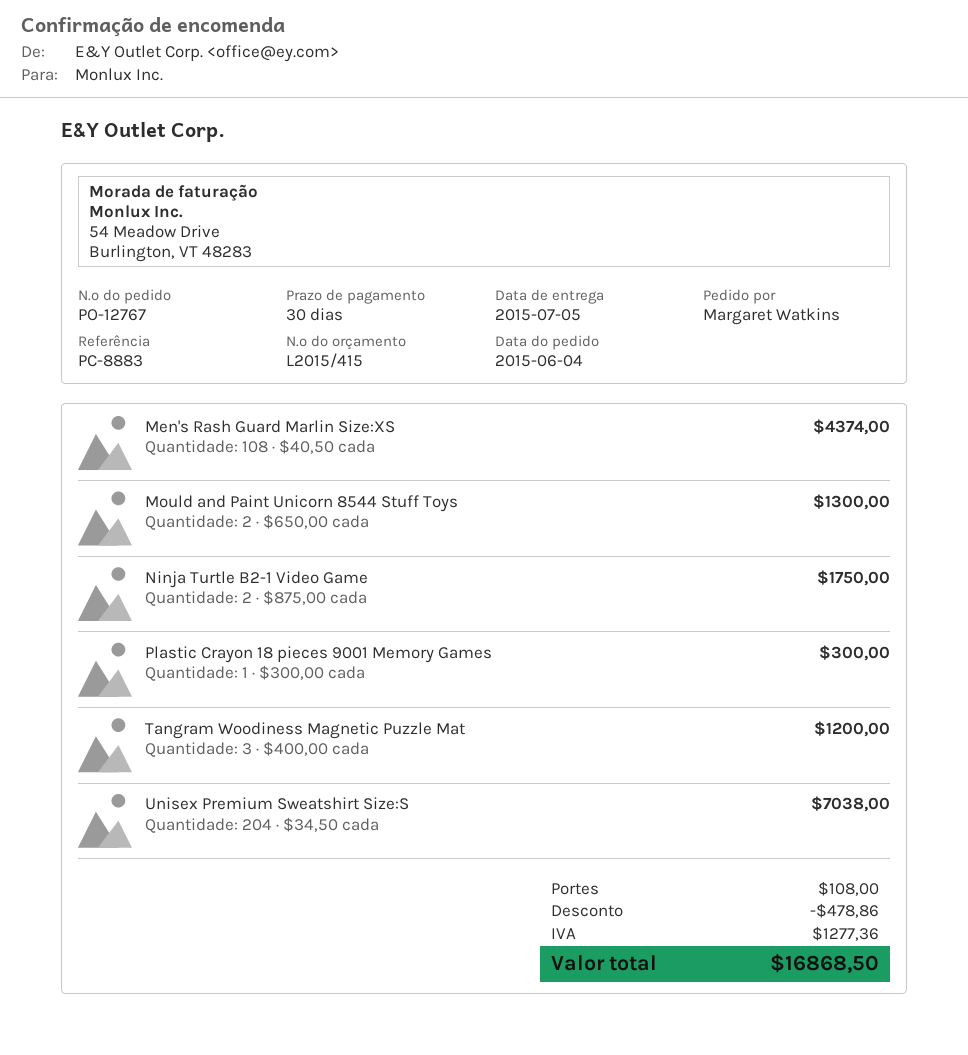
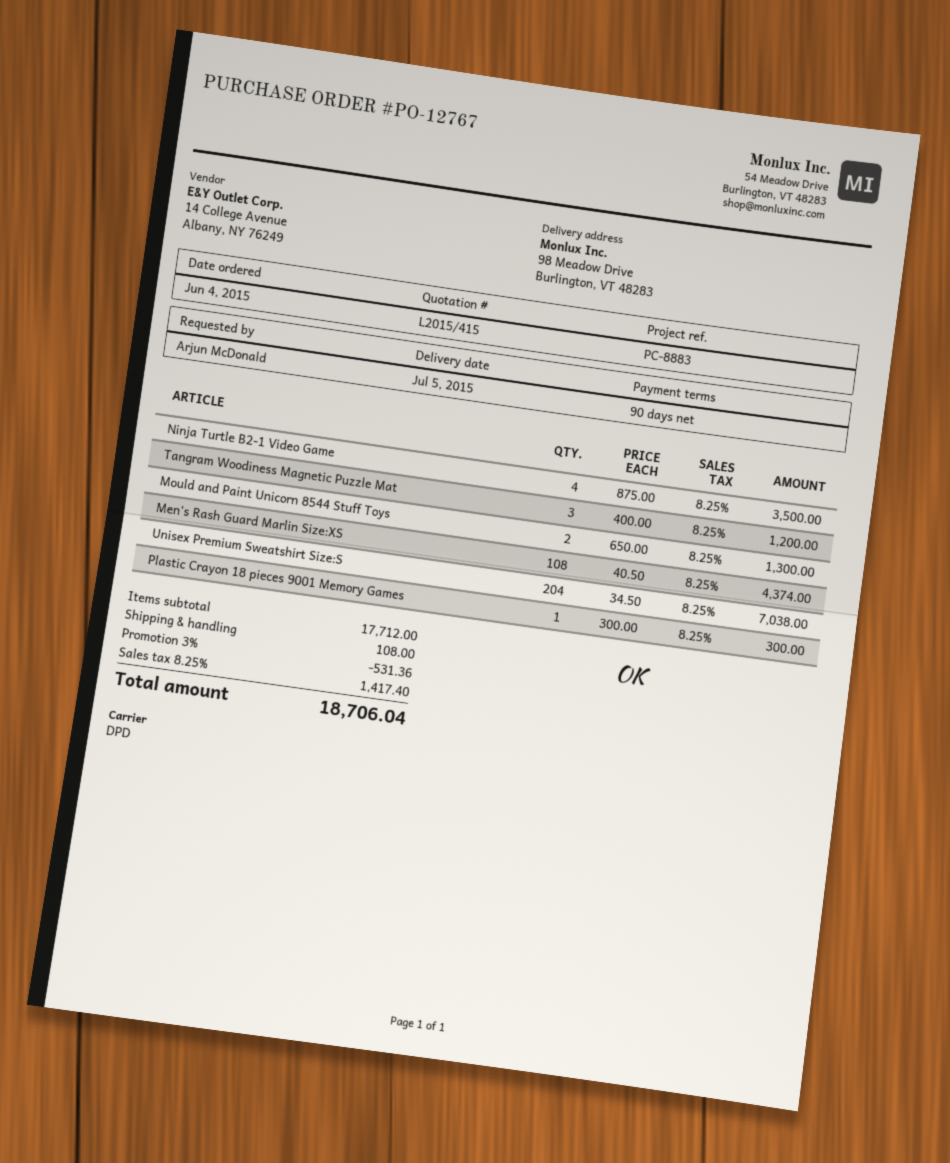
payment terms: 30 days -> 90 days
ordered by: Margaret Watkins -> Arjun McDonald
Ninja Turtle B2-1 Video Game: 2 x 875.00 = 1750.00 -> 4 x 875.00 = 3500.00
discount: 478.86 -> 531.36
tax: 1277.36 -> 1417.40
total: 16868.50 -> 18706.04

